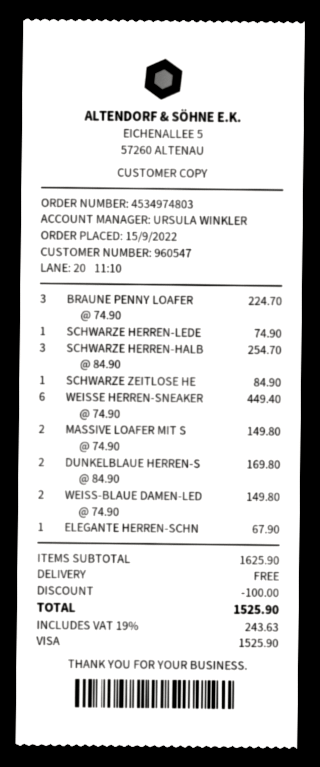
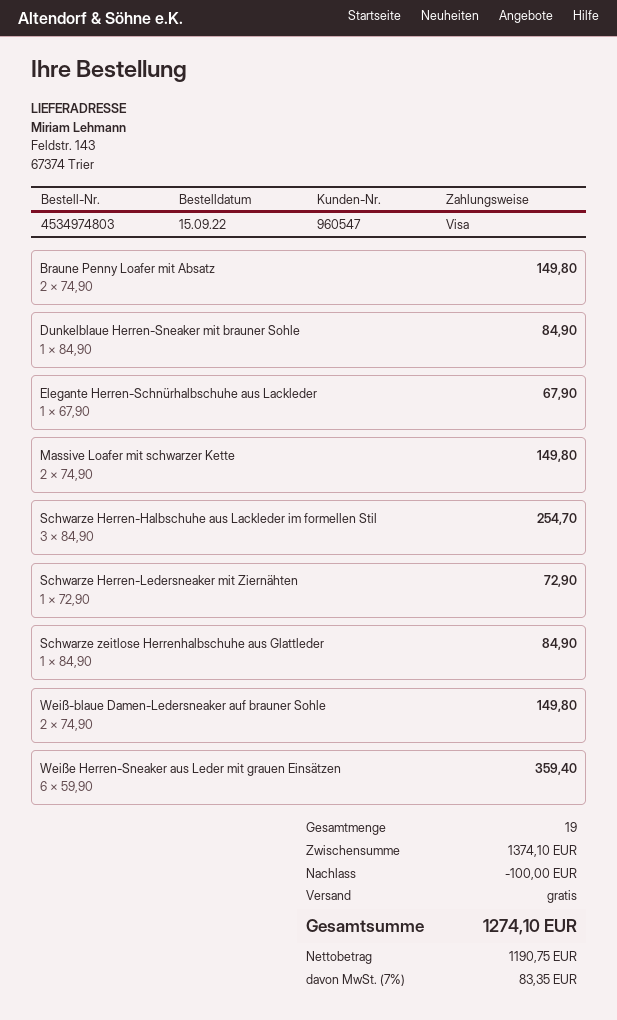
BRAUNE PENNY LOAFER: 3 x 74.90 = 224.70 -> 2 x 74.90 = 149.80
SCHWARZE HERREN-LEDE: 1 x 74.90 = 74.90 -> 1 x 72.90 = 72.90
WEISSE HERREN-SNEAKER: 6 x 74.90 = 449.40 -> 6 x 59.90 = 359.40
DUNKELBLAUE HERREN-S: 2 x 84.90 = 169.80 -> 1 x 84.90 = 84.90
subtotal: 1625.90 -> 1374.10
tax: 19% = 243.63 -> 7% = 83.35
total: 1525.90 -> 1274.10

